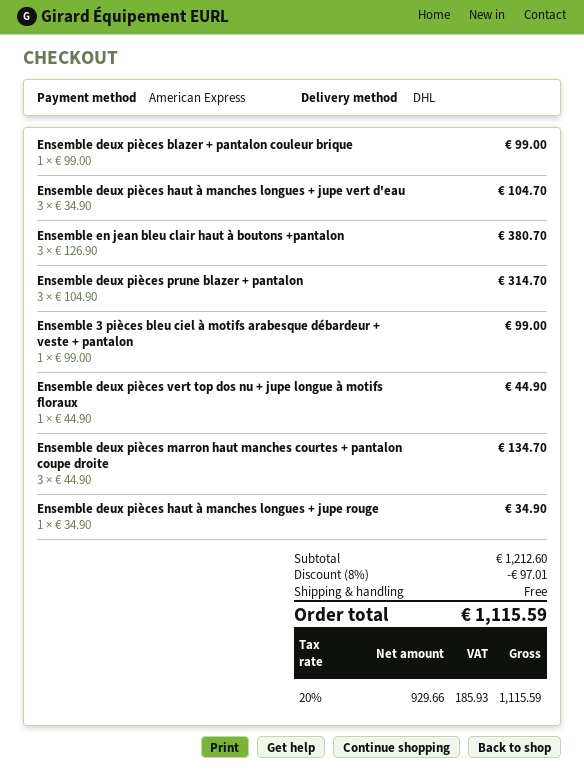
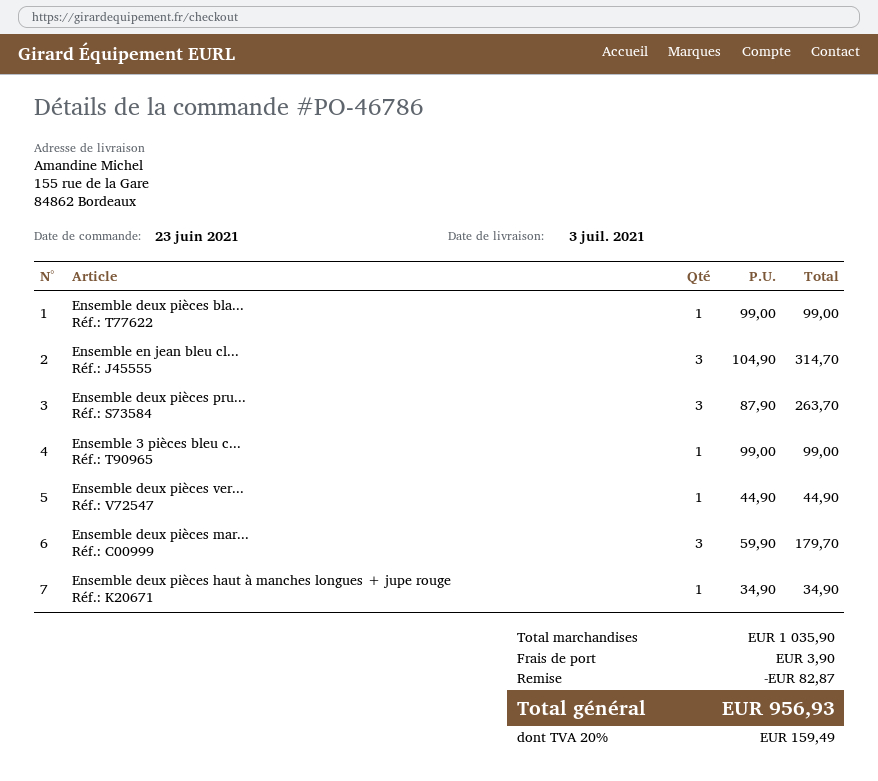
Ensemble deux pièces haut à manches longues + jupe vert d'eau: 3 x 34.90 = 104.70 -> none
Ensemble en jean bleu clair haut à boutons +pantalon: 3 x 126.90 = 380.70 -> 3 x 104.90 = 314.70
Ensemble deux pièces prune blazer + pantalon: 3 x 104.90 = 314.70 -> 3 x 87.90 = 263.70
Ensemble deux pièces marron haut manches courtes + pantalon coupe droite: 3 x 44.90 = 134.70 -> 3 x 59.90 = 179.70
subtotal: 1212.60 -> 1035.90
discount: 97.01 -> 82.87
shipping: 0.00 -> 3.90
tax: 20% = 185.93 -> 20% = 159.49
total: 1115.59 -> 956.93

